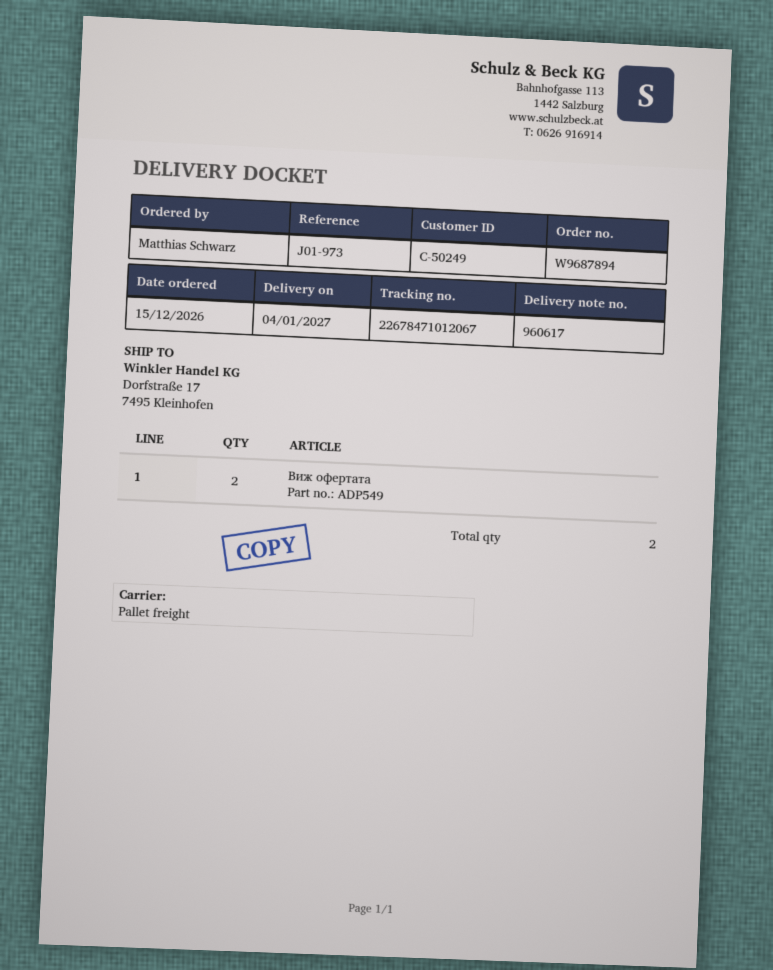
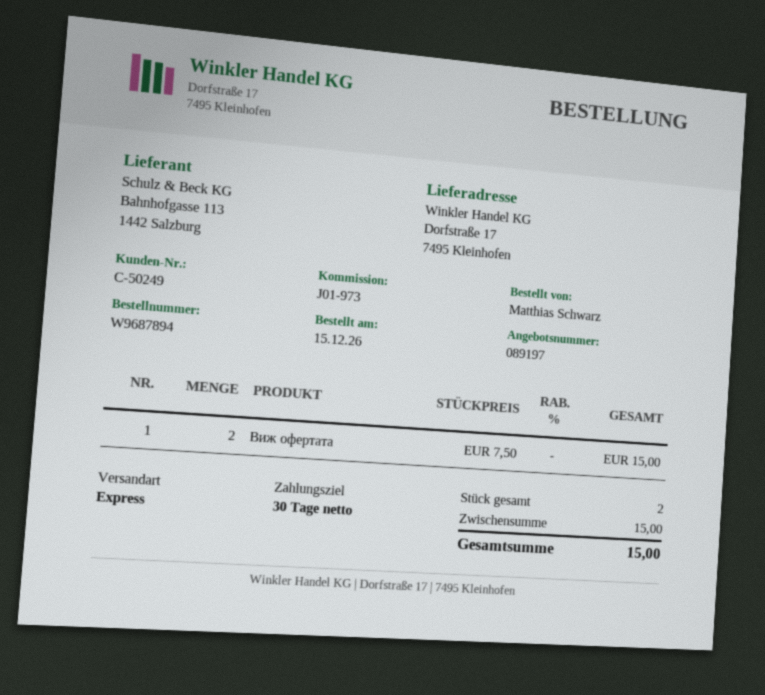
shipping method: pallet freight -> express

